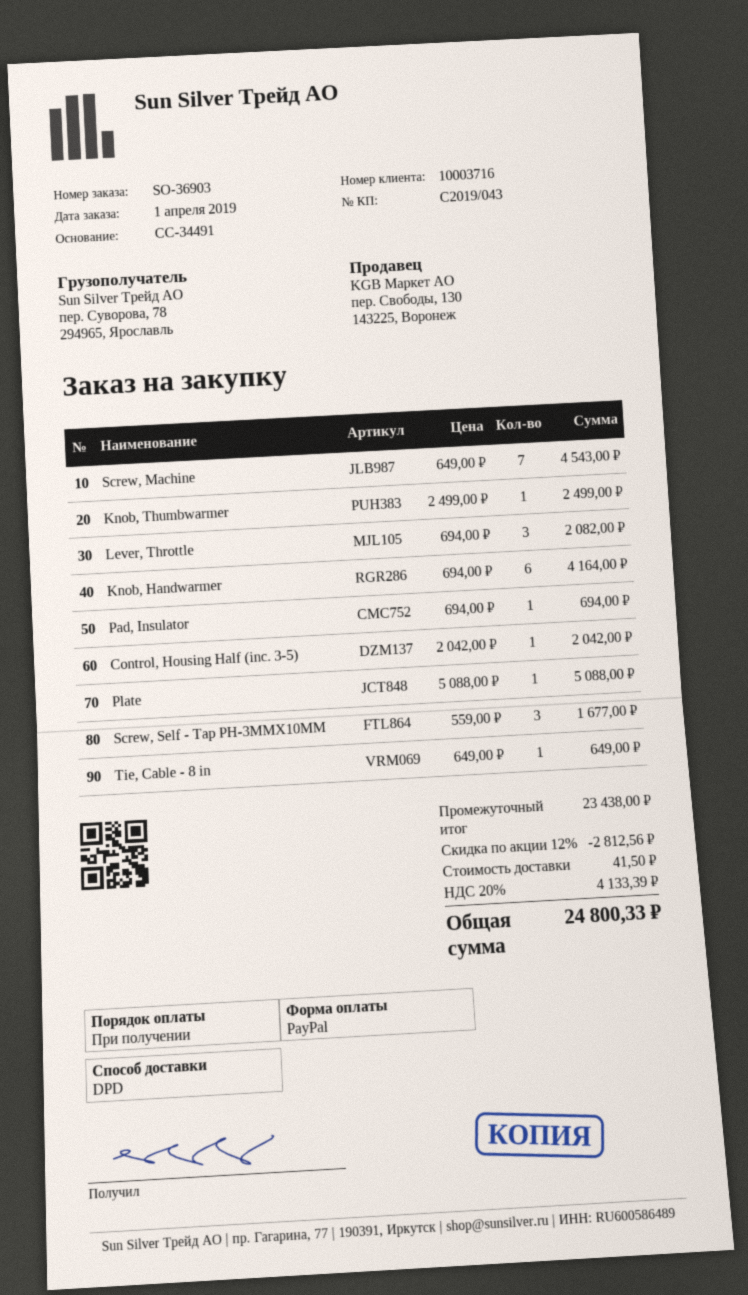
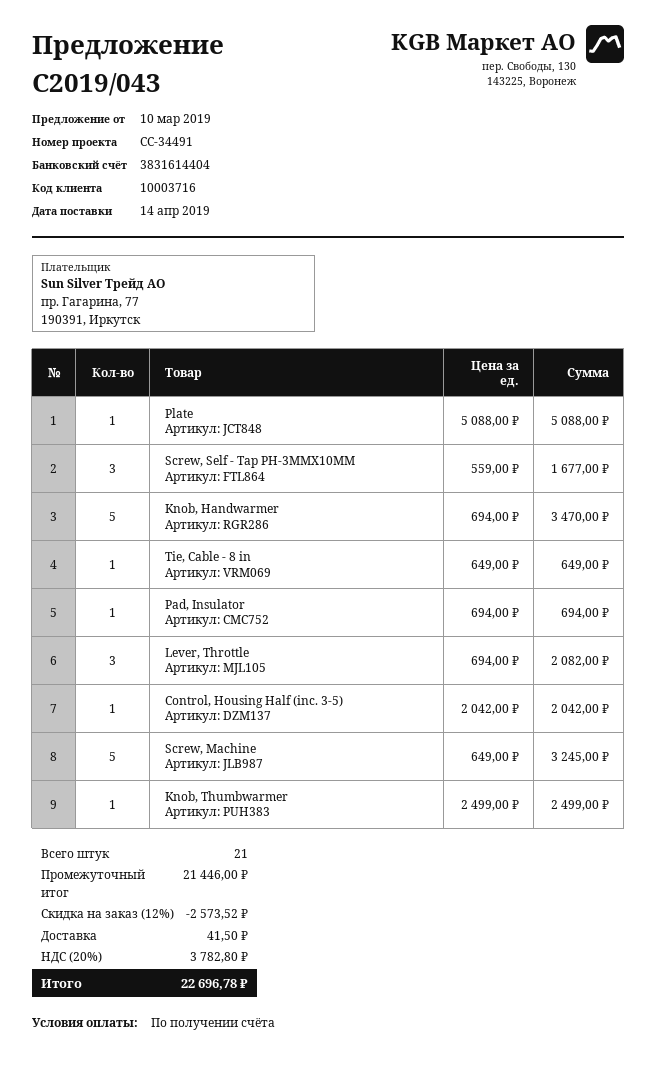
Screw, Machine: 7 x 649.00 = 4543.00 -> 5 x 649.00 = 3245.00
Knob, Handwarmer: 6 x 694.00 = 4164.00 -> 5 x 694.00 = 3470.00
subtotal: 23438.00 -> 21446.00
discount: 12% = 2812.56 -> 12% = 2573.52
tax: 20% = 4133.39 -> 20% = 3782.80
total: 24800.33 -> 22696.78

